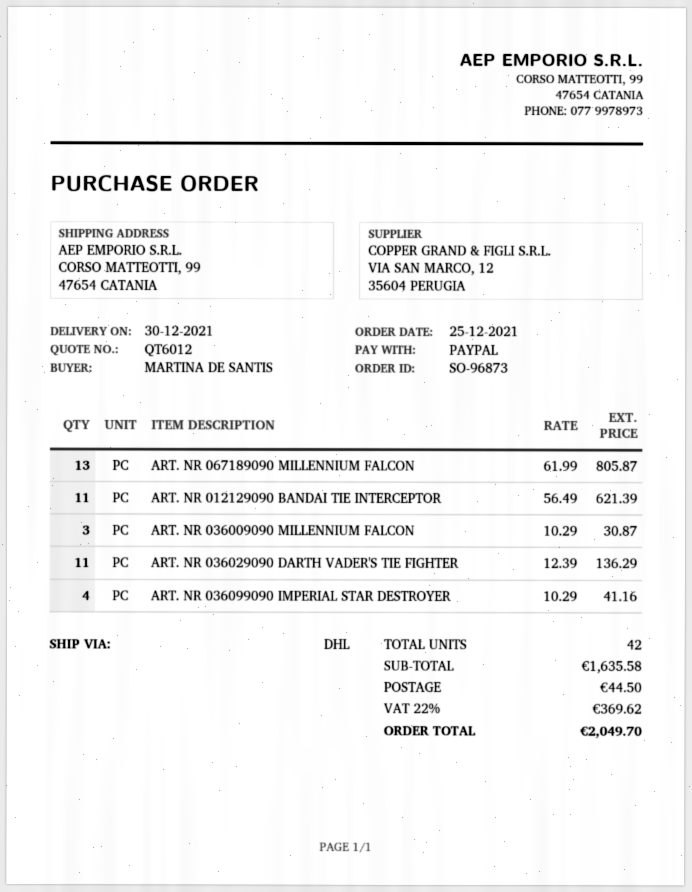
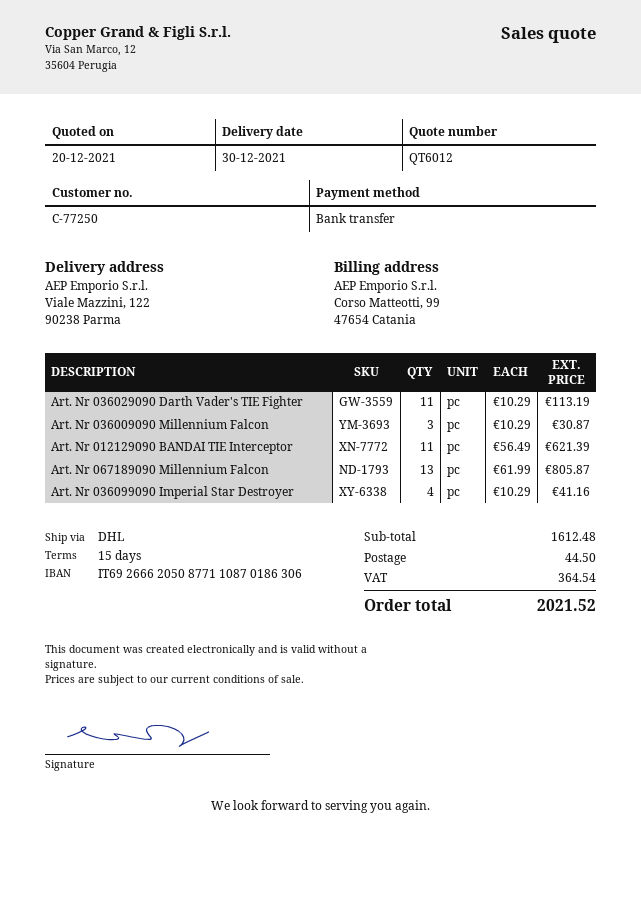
payment method: PayPal -> bank transfer
ship to: CORSO MATTEOTTI, 99, 47654 CATANIA -> Viale Mazzini, 122, 90238 Parma
ART. NR 036029090 DARTH VADER'S TIE FIGHTER: 11 x 12.39 = 136.29 -> 11 x 10.29 = 113.19
subtotal: 1635.58 -> 1612.48
tax: 369.62 -> 364.54
total: 2049.70 -> 2021.52

